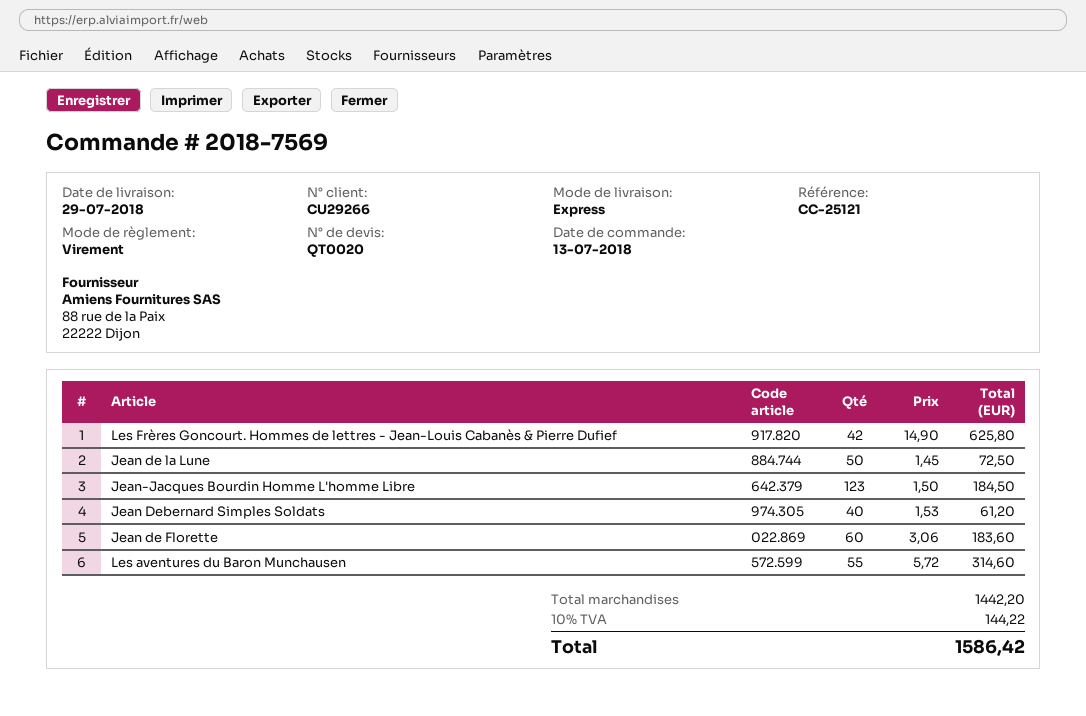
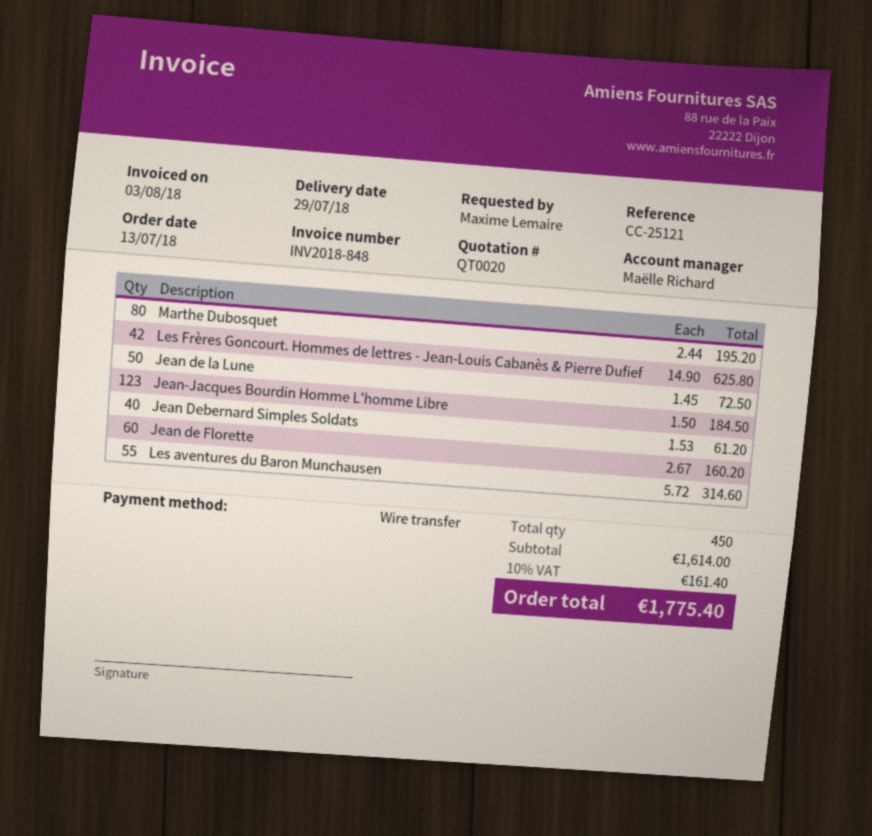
Jean de Florette: 60 x 3.06 = 183.60 -> 60 x 2.67 = 160.20
Marthe Dubosquet: none -> 80 x 2.44 = 195.20
subtotal: 1442.20 -> 1614.00
tax: 10% = 144.22 -> 10% = 161.40
total: 1586.42 -> 1775.40

